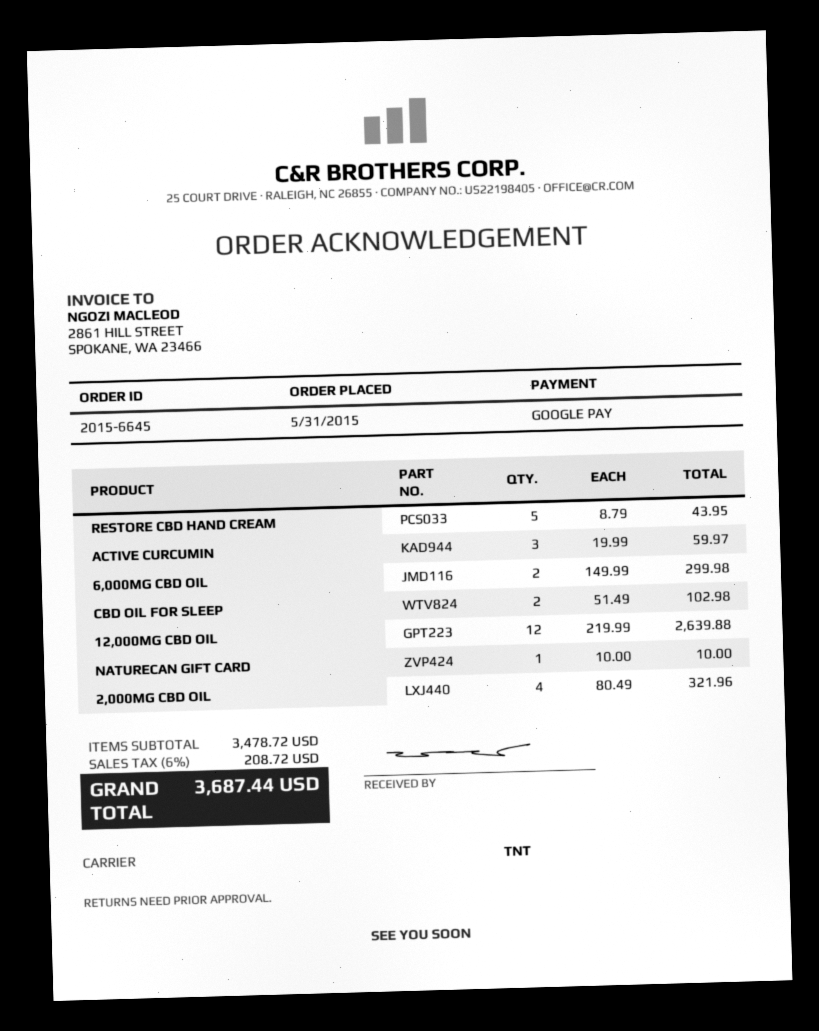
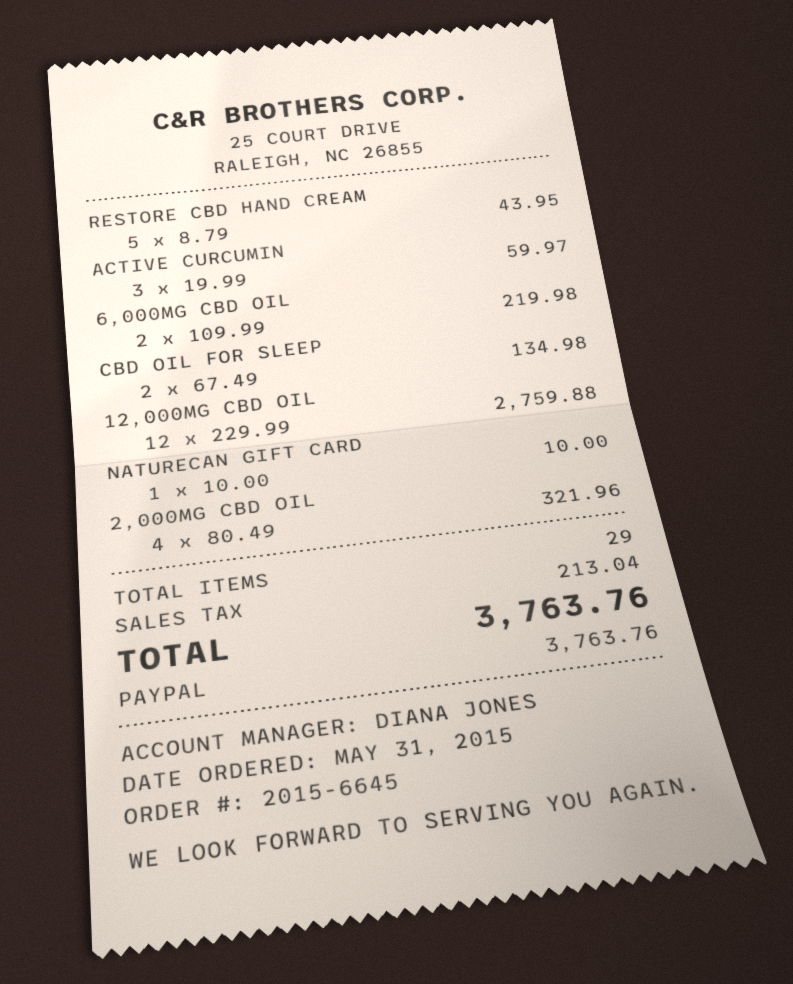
payment method: Google Pay -> PayPal
6,000MG CBD OIL: 2 x 149.99 = 299.98 -> 2 x 109.99 = 219.98
CBD OIL FOR SLEEP: 2 x 51.49 = 102.98 -> 2 x 67.49 = 134.98
12,000MG CBD OIL: 12 x 219.99 = 2639.88 -> 12 x 229.99 = 2759.88
tax: 208.72 -> 213.04
total: 3687.44 -> 3763.76

